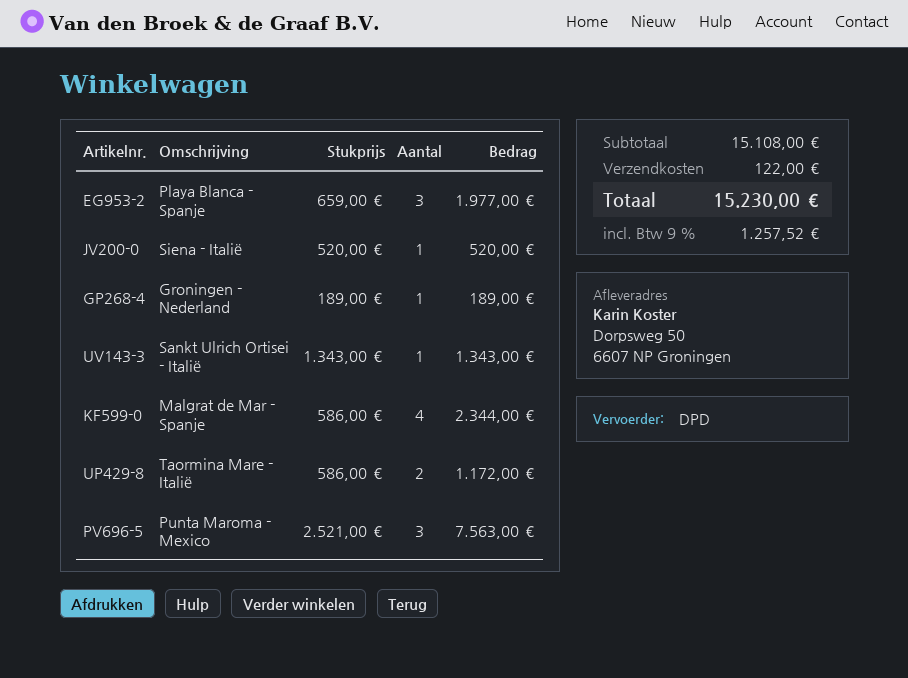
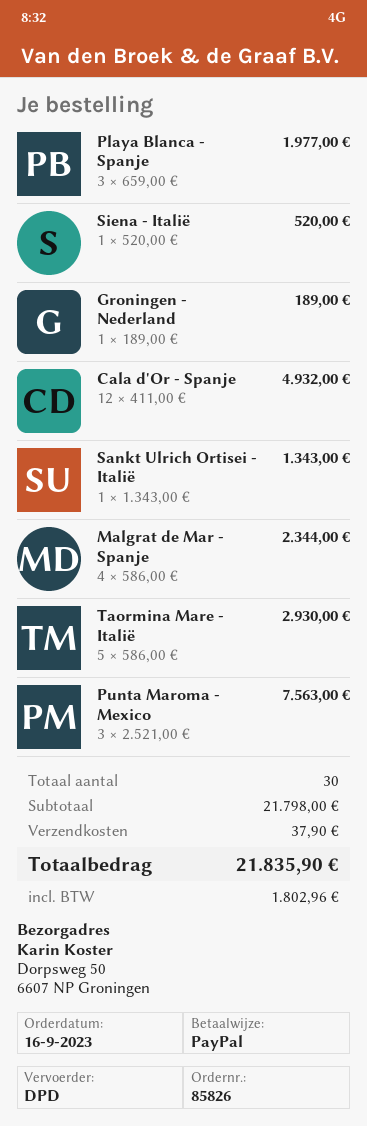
Taormina Mare - Italië: 2 x 586.00 = 1172.00 -> 5 x 586.00 = 2930.00
Cala d'Or - Spanje: none -> 12 x 411.00 = 4932.00
subtotal: 15108.00 -> 21798.00
shipping: 122.00 -> 37.90
tax: 1257.52 -> 1802.96
total: 15230.00 -> 21835.90

